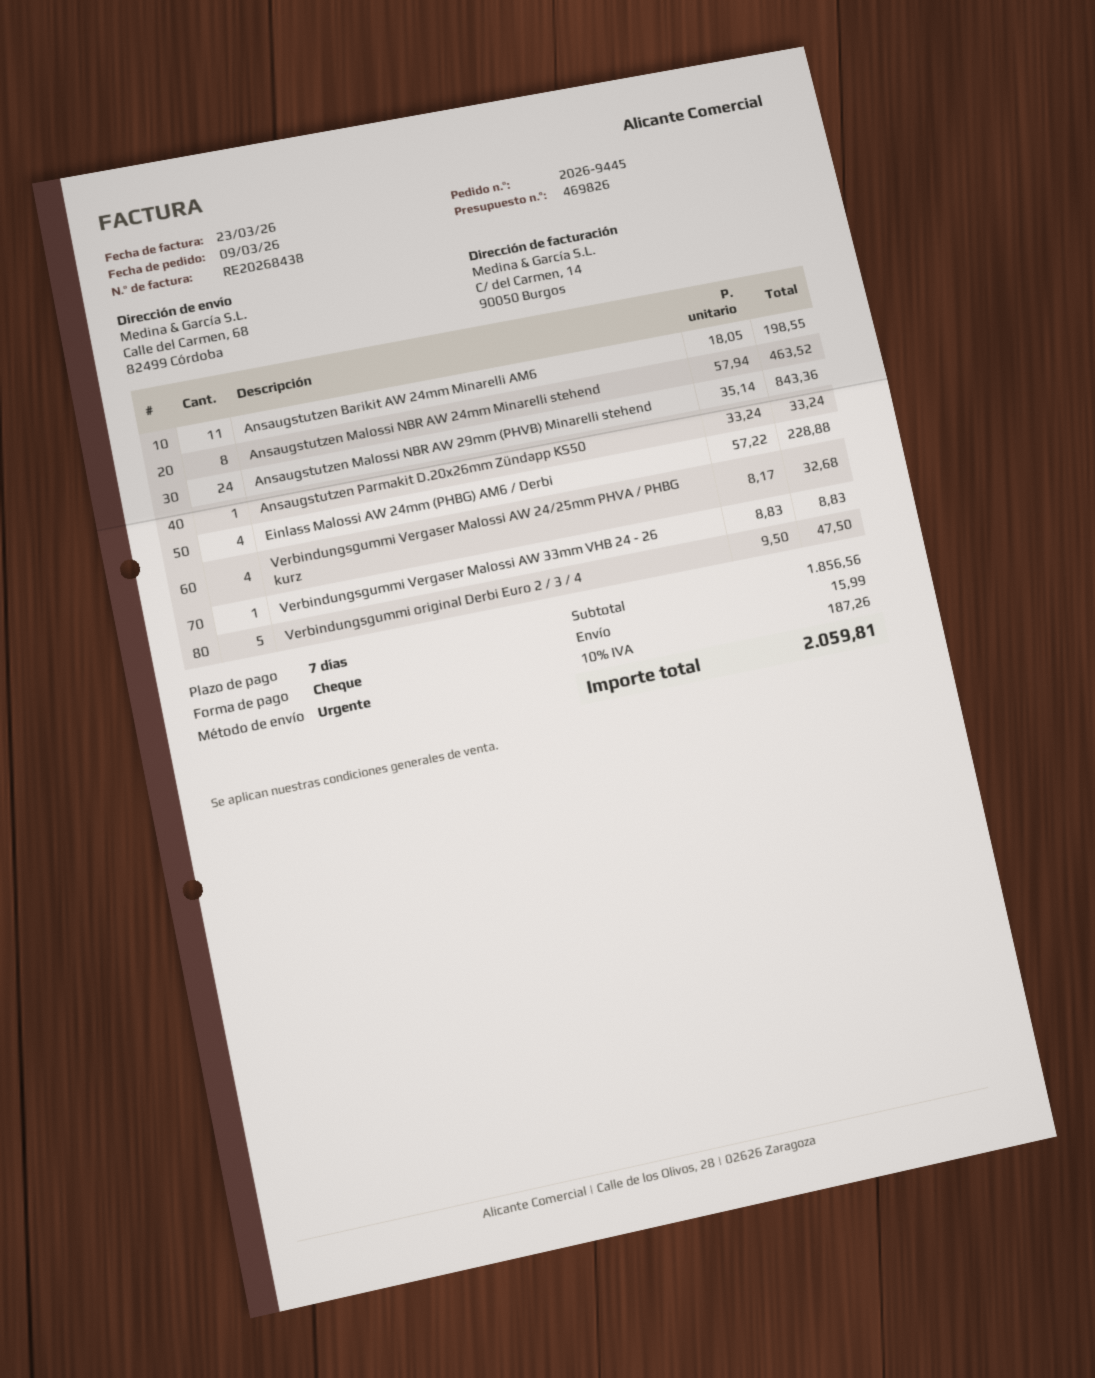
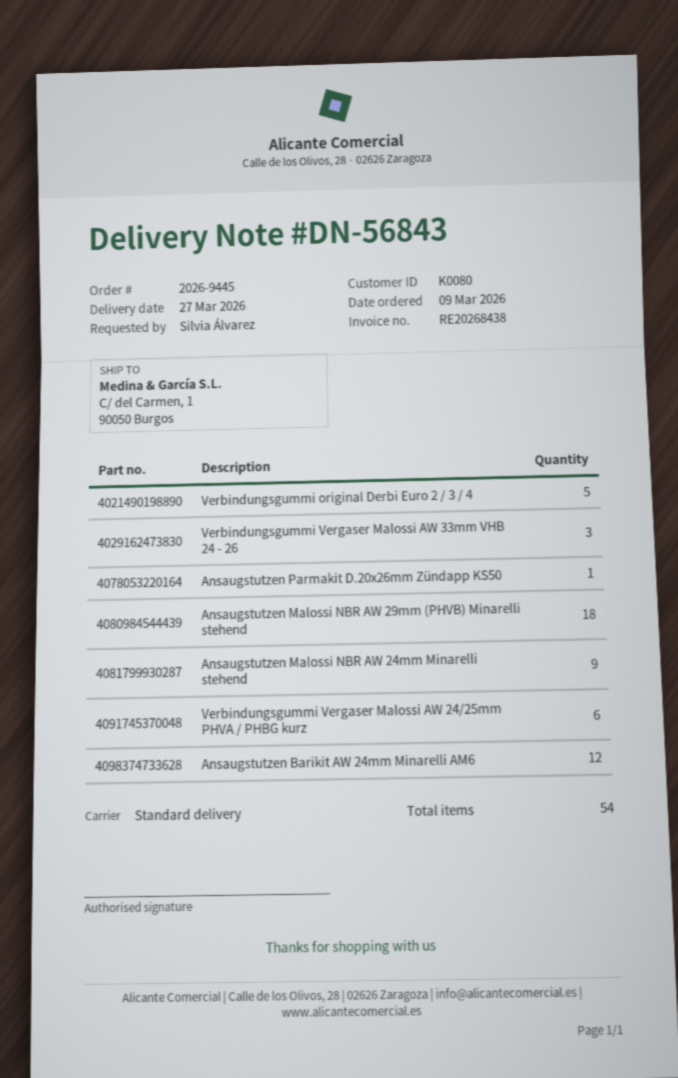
shipping method: express -> standard
ship to: Calle del Carmen, 68, 82499 Córdoba -> C/ del Carmen, 1, 90050 Burgos
Ansaugstutzen Barikit AW 24mm Minarelli AM6: 11 -> 12
Ansaugstutzen Malossi NBR AW 24mm Minarelli stehend: 8 -> 9
Ansaugstutzen Malossi NBR AW 29mm (PHVB) Minarelli stehend: 24 -> 18
Einlass Malossi AW 24mm (PHBG) AM6 / Derbi: 4 -> none
Verbindungsgummi Vergaser Malossi AW 24/25mm PHVA / PHBG kurz: 4 -> 6
Verbindungsgummi Vergaser Malossi AW 33mm VHB 24 - 26: 1 -> 3

